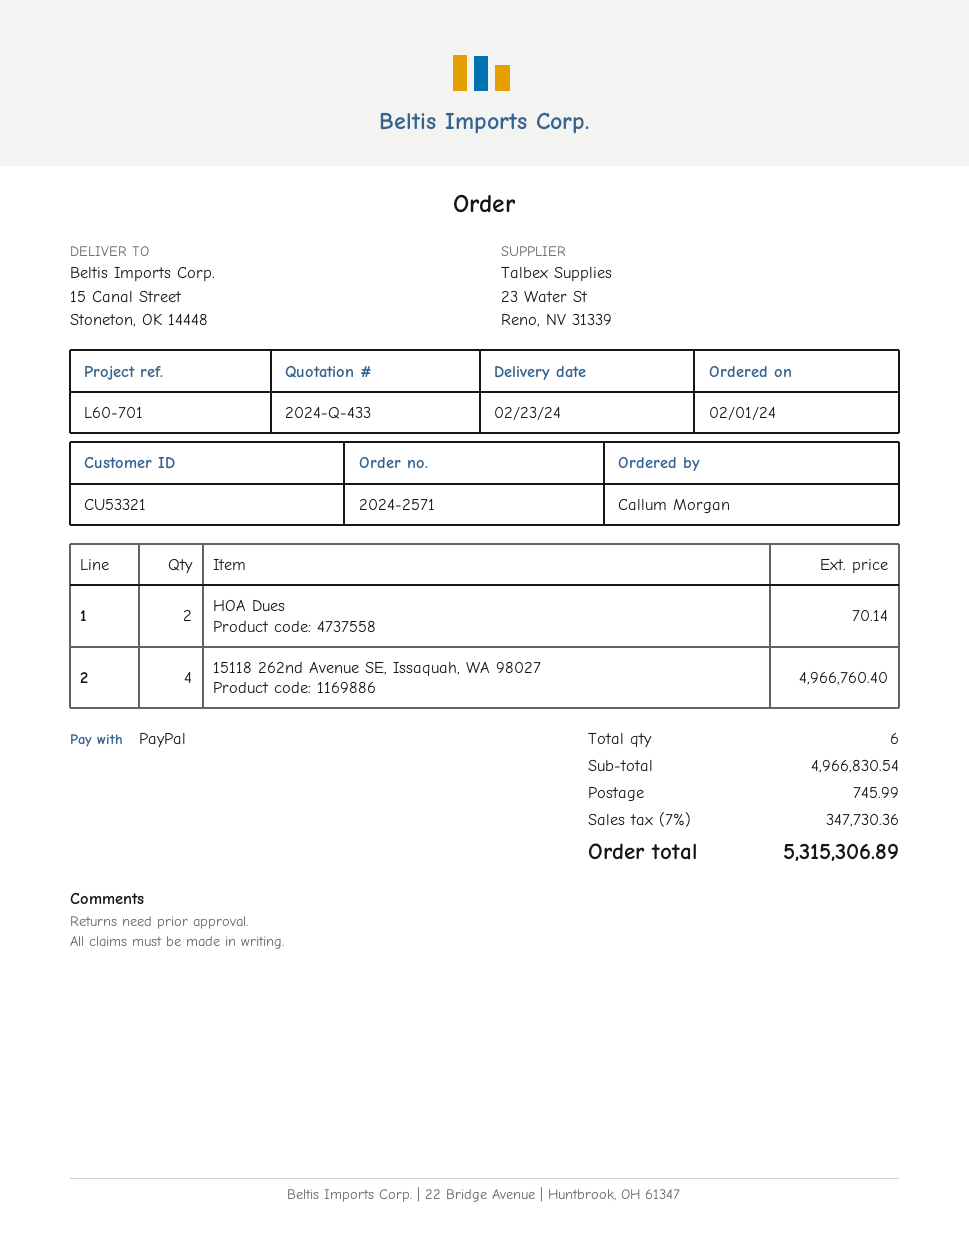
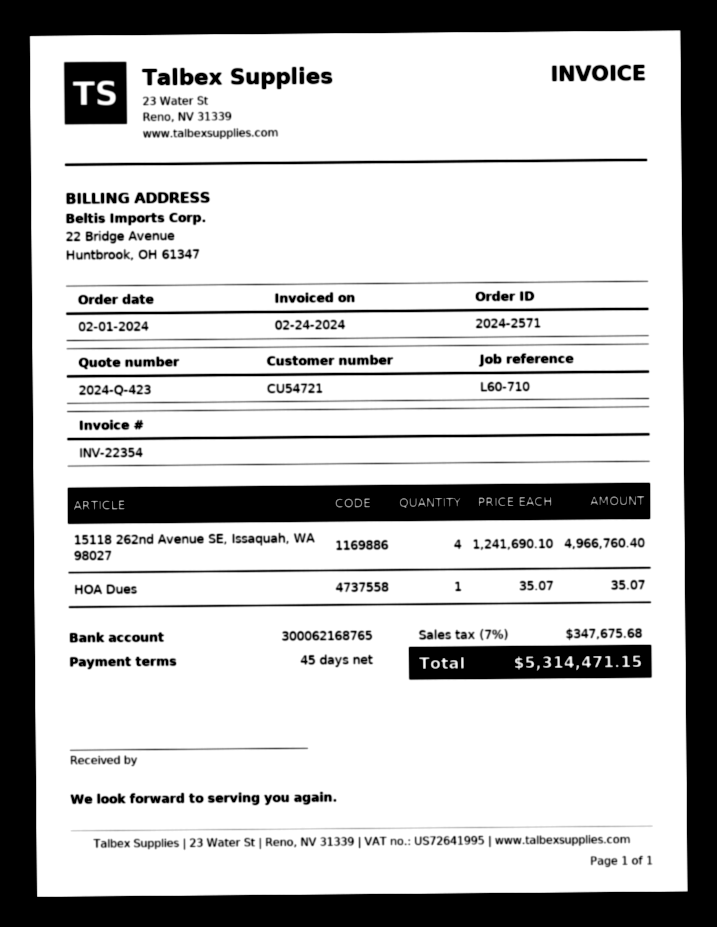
quote number: 2024-Q-433 -> 2024-Q-423
customer number: CU53321 -> CU54721
reference: L60-701 -> L60-710
HOA Dues: 2 for 70.14 -> 1 for 35.07
shipping: 745.99 -> none
tax: 7% = 347730.36 -> 7% = 347675.68
total: 5315306.89 -> 5314471.15

